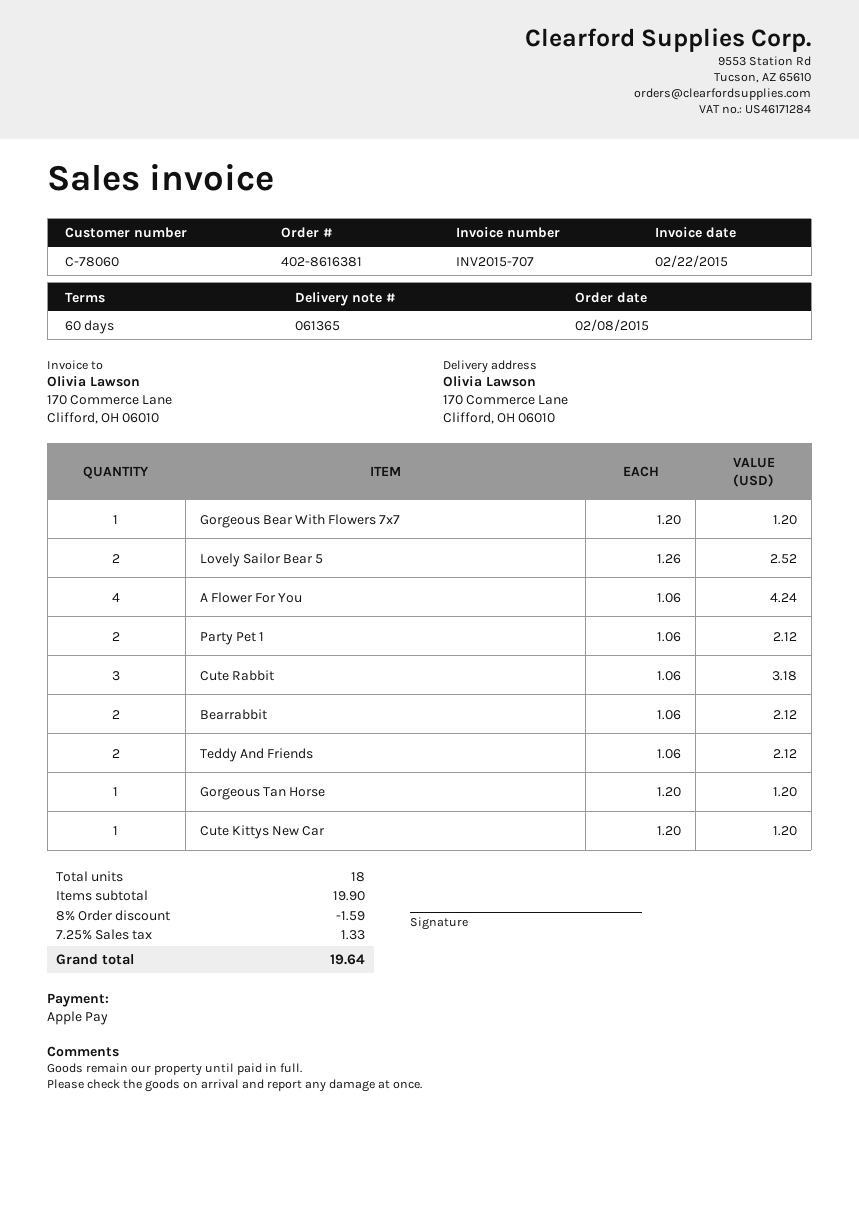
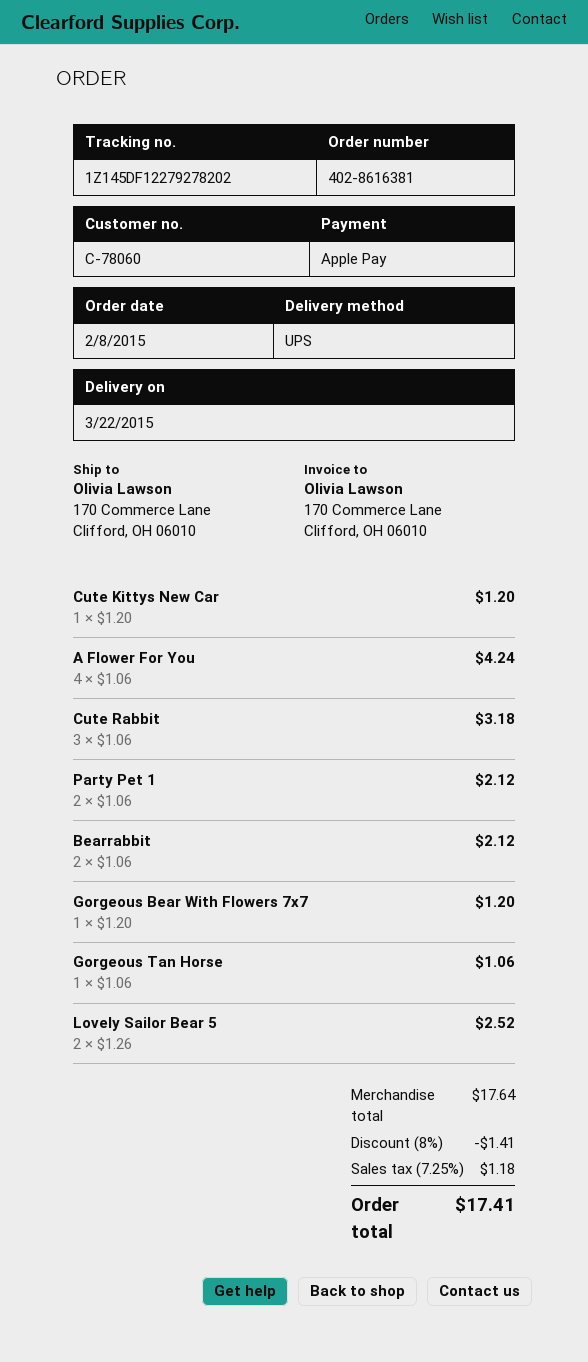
Teddy And Friends: 2 x 1.06 = 2.12 -> none
Gorgeous Tan Horse: 1 x 1.20 = 1.20 -> 1 x 1.06 = 1.06
subtotal: 19.90 -> 17.64
discount: 8% = 1.59 -> 8% = 1.41
tax: 7.25% = 1.33 -> 7.25% = 1.18
total: 19.64 -> 17.41

